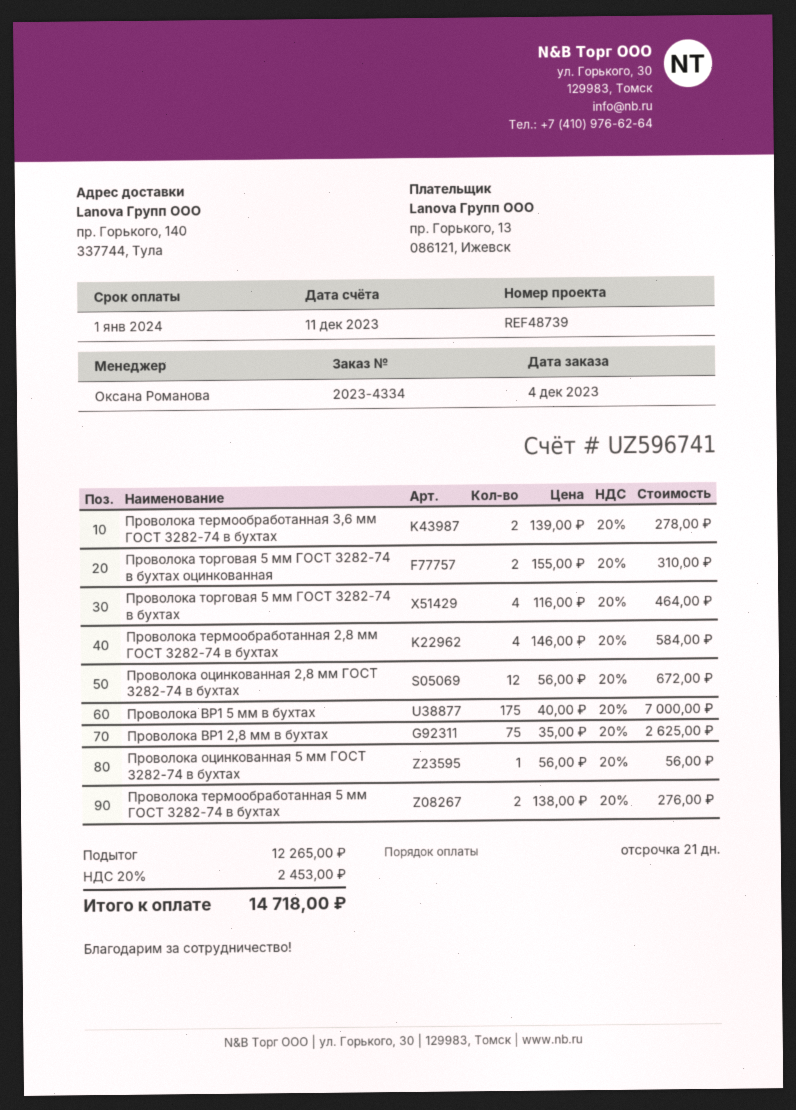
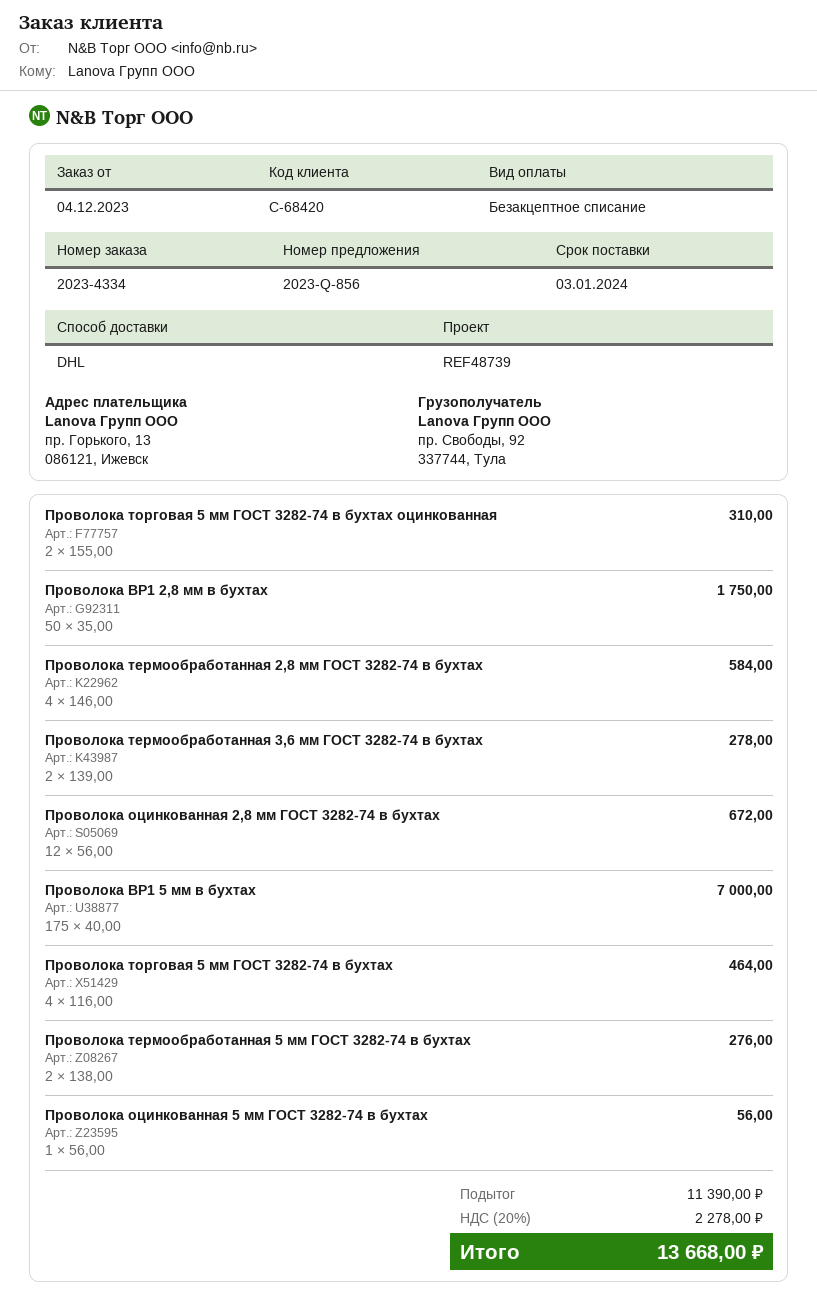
ship to: пр. Горького, 140, 337744, Тула -> пр. Свободы, 92, 337744, Тула
Проволока ВР1 2,8 мм в бухтах: 75 x 35.00 = 2625.00 -> 50 x 35.00 = 1750.00
subtotal: 12265.00 -> 11390.00
tax: 20% = 2453.00 -> 20% = 2278.00
total: 14718.00 -> 13668.00

